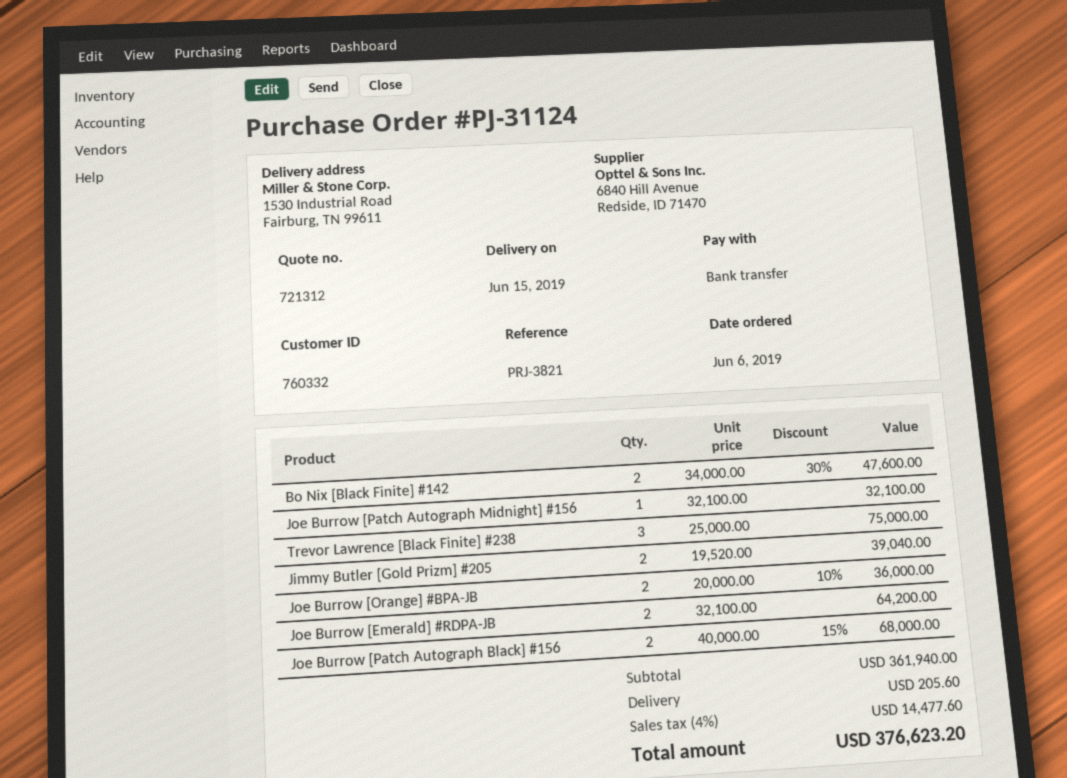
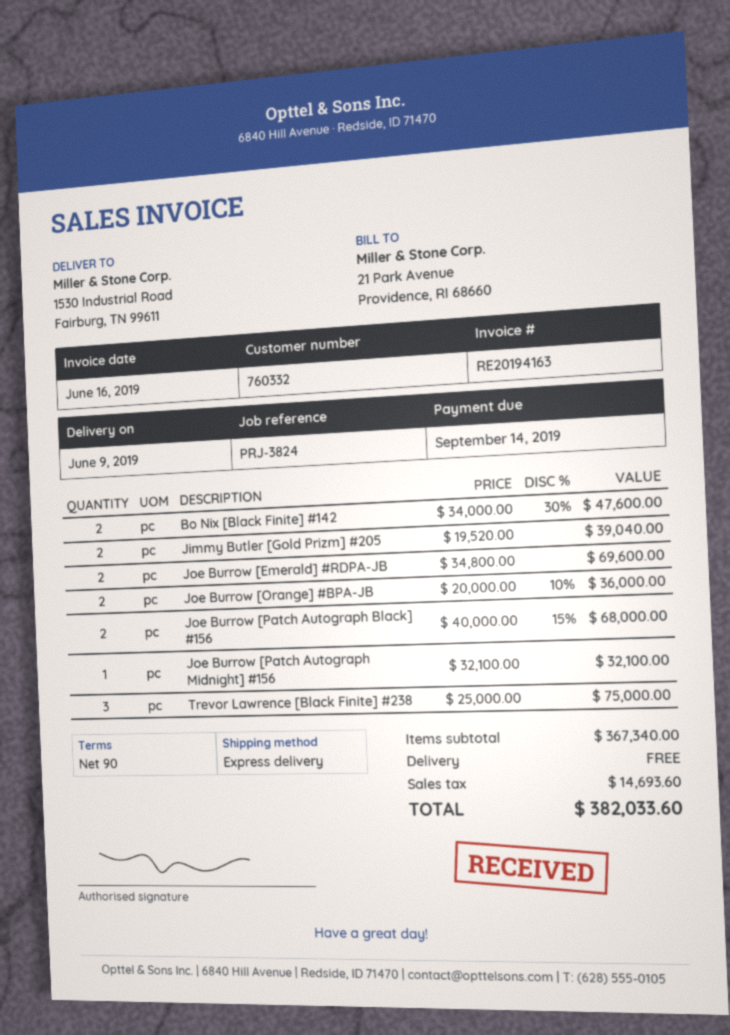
delivery date: 2019-06-15 -> 2019-06-09
reference: PRJ-3821 -> PRJ-3824
Joe Burrow [Emerald] #RDPA-JB: 2 x 32100.00 = 64200.00 -> 2 x 34800.00 = 69600.00
subtotal: 361940.00 -> 367340.00
shipping: 205.60 -> 0.00
tax: 14477.60 -> 14693.60
total: 376623.20 -> 382033.60

